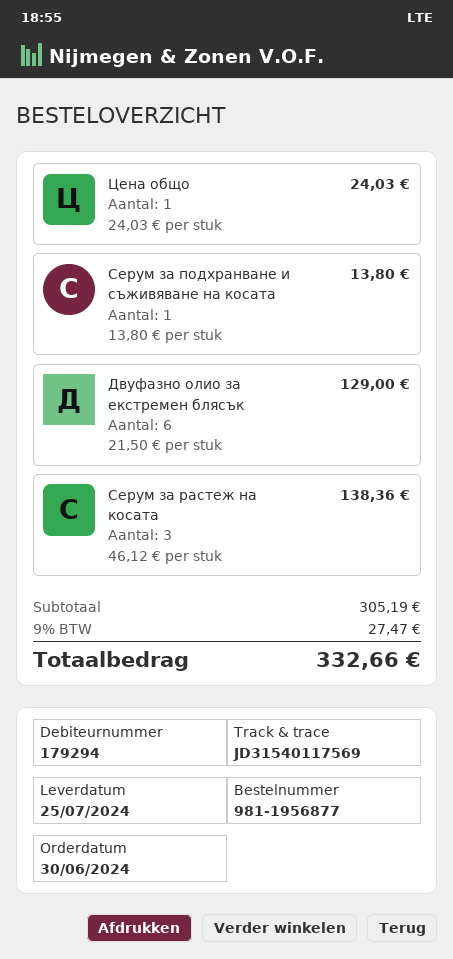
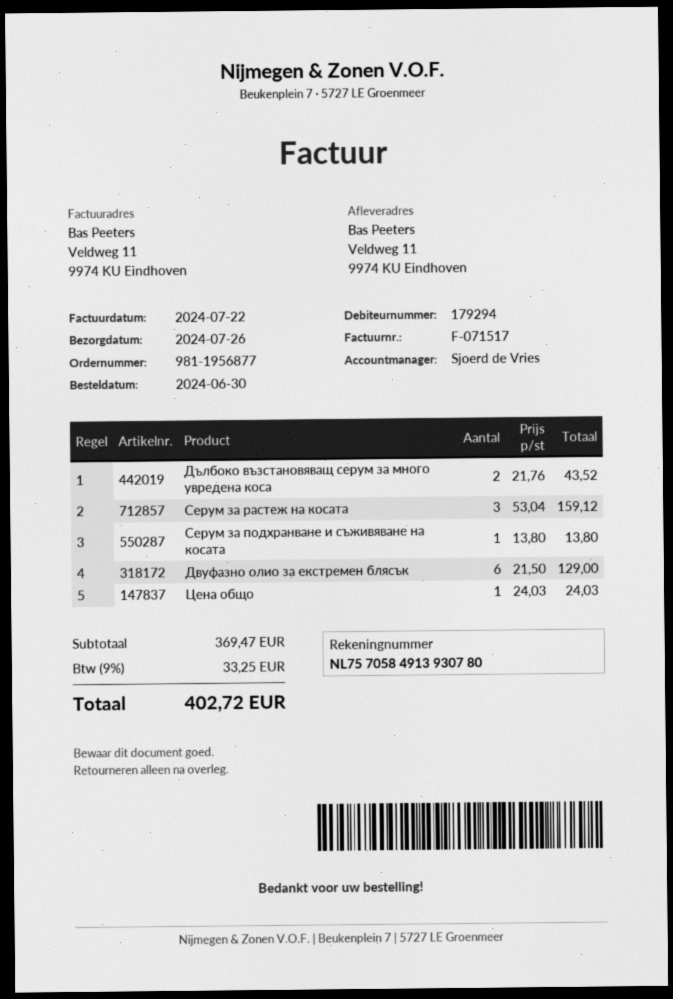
delivery date: 2024-07-25 -> 2024-07-26
Серум за растеж на косата: 3 x 46.12 = 138.36 -> 3 x 53.04 = 159.12
Дълбоко възстановяващ серум за много увредена коса: none -> 2 x 21.76 = 43.52
subtotal: 305.19 -> 369.47
tax: 9% = 27.47 -> 9% = 33.25
total: 332.66 -> 402.72

